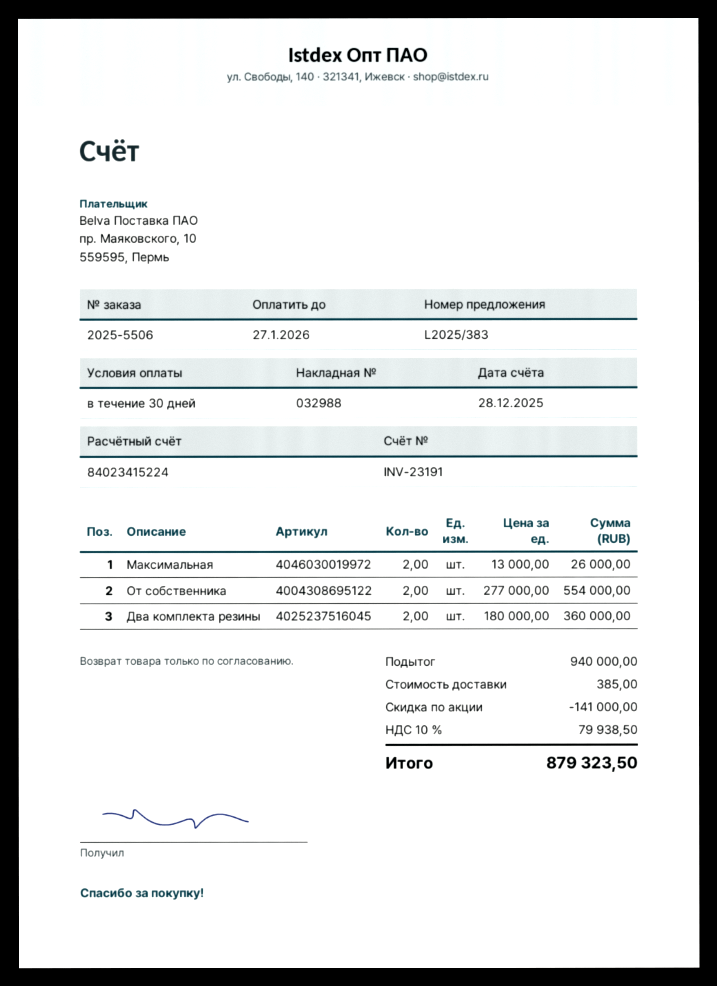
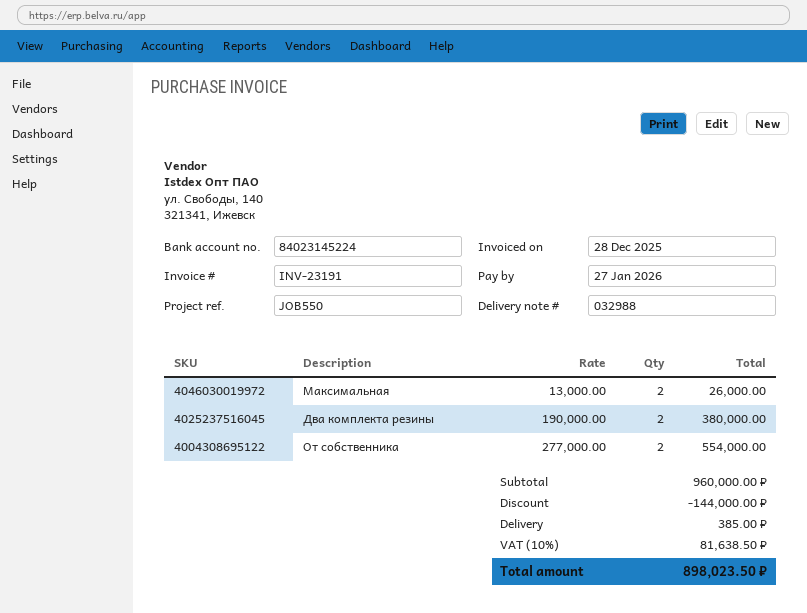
bank account: 84023415224 -> 84023145224
Два комплекта резины: 2 x 180000.00 = 360000.00 -> 2 x 190000.00 = 380000.00
subtotal: 940000.00 -> 960000.00
discount: 141000.00 -> 144000.00
tax: 10% = 79938.50 -> 10% = 81638.50
total: 879323.50 -> 898023.50

